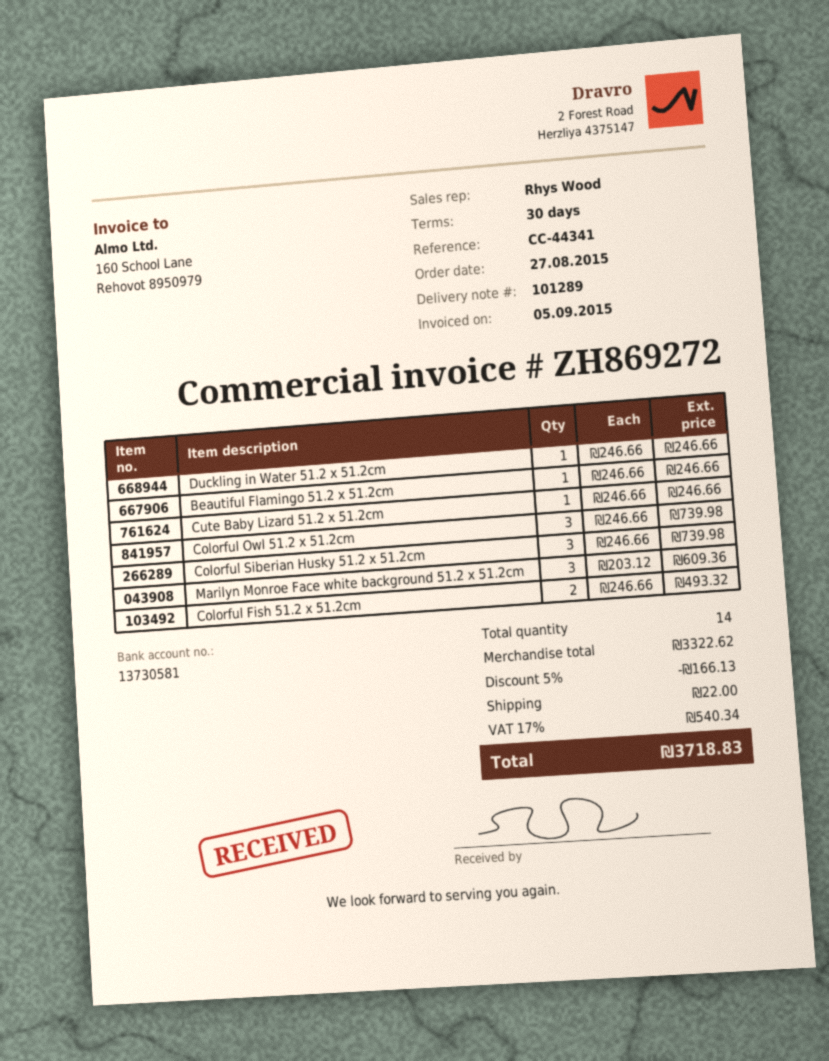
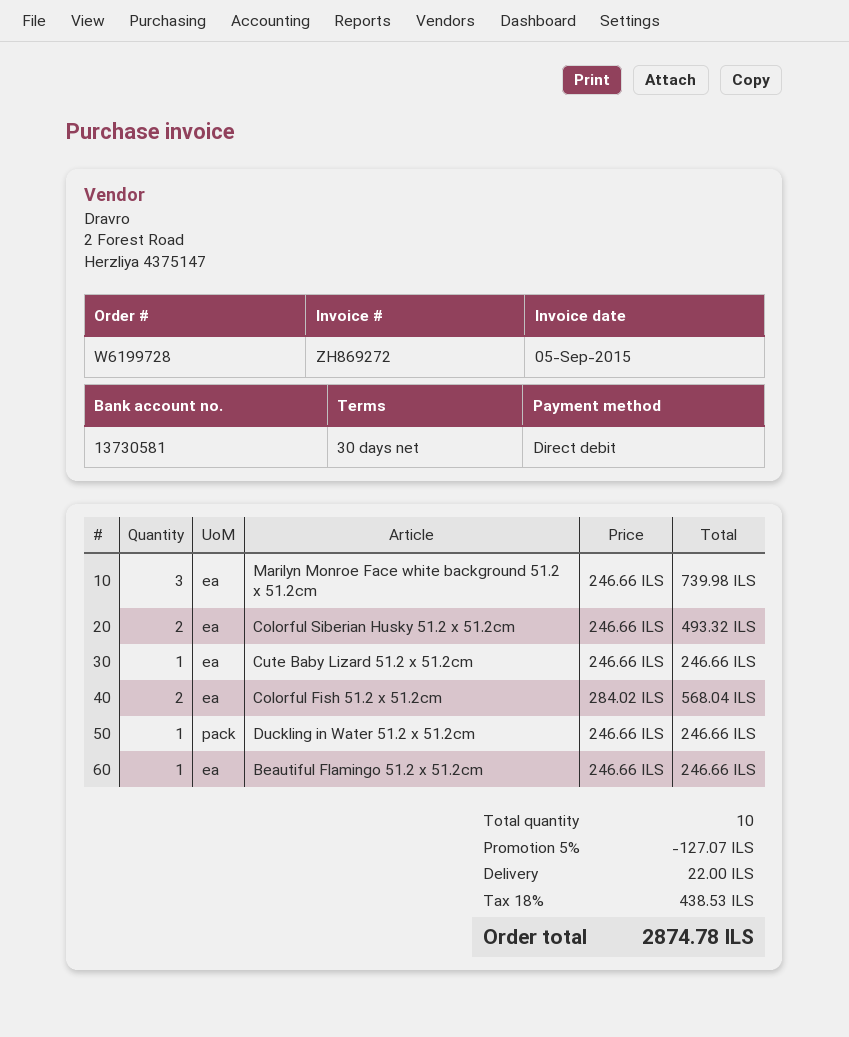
Colorful Owl 51.2 x 51.2cm: 3 x 246.66 = 739.98 -> none
Colorful Siberian Husky 51.2 x 51.2cm: 3 x 246.66 = 739.98 -> 2 x 246.66 = 493.32
Marilyn Monroe Face white background 51.2 x 51.2cm: 3 x 203.12 = 609.36 -> 3 x 246.66 = 739.98
Colorful Fish 51.2 x 51.2cm: 2 x 246.66 = 493.32 -> 2 x 284.02 = 568.04
total quantity: 14 -> 10
discount: 5% = 166.13 -> 5% = 127.07
tax: 17% = 540.34 -> 18% = 438.53
total: 3718.83 -> 2874.78

